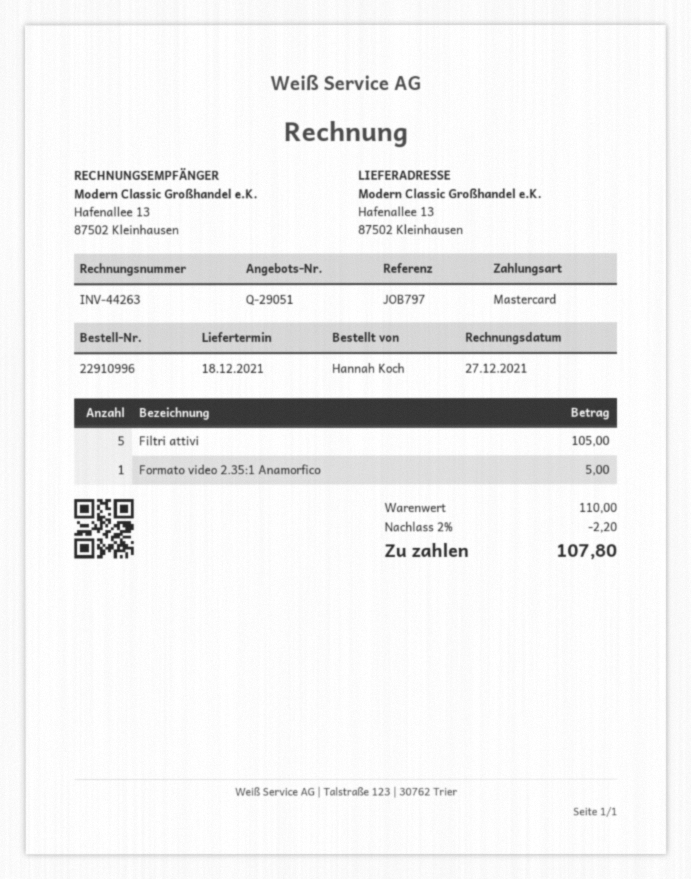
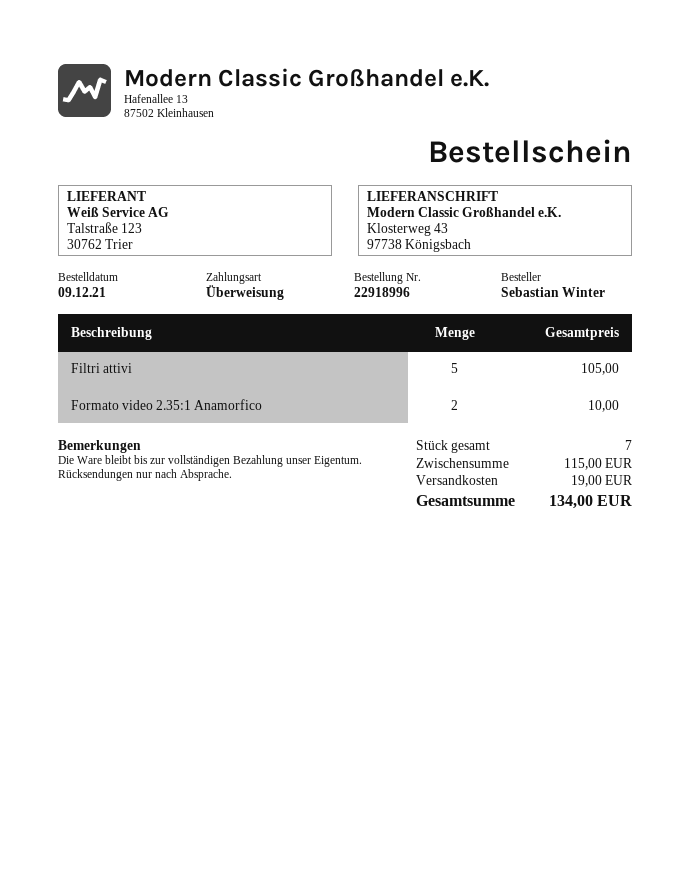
order number: 22910996 -> 22918996
ordered by: Hannah Koch -> Sebastian Winter
payment method: Mastercard -> bank transfer
ship to: Hafenallee 13, 87502 Kleinhausen -> Klosterweg 43, 97738 Königsbach
Formato video 2.35:1 Anamorfico: 1 for 5.00 -> 2 for 10.00
subtotal: 110.00 -> 115.00
discount: 2% = 2.20 -> none
shipping: none -> 19.00
total: 107.80 -> 134.00

